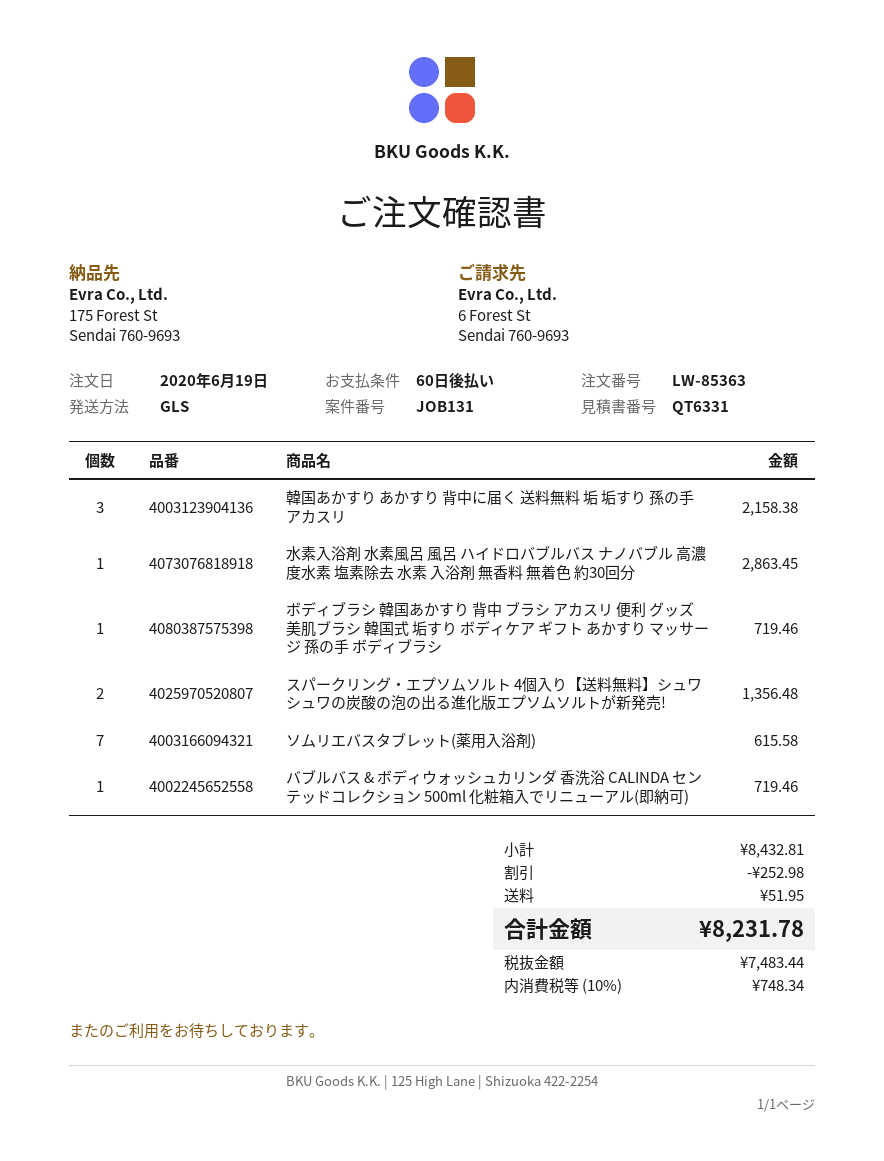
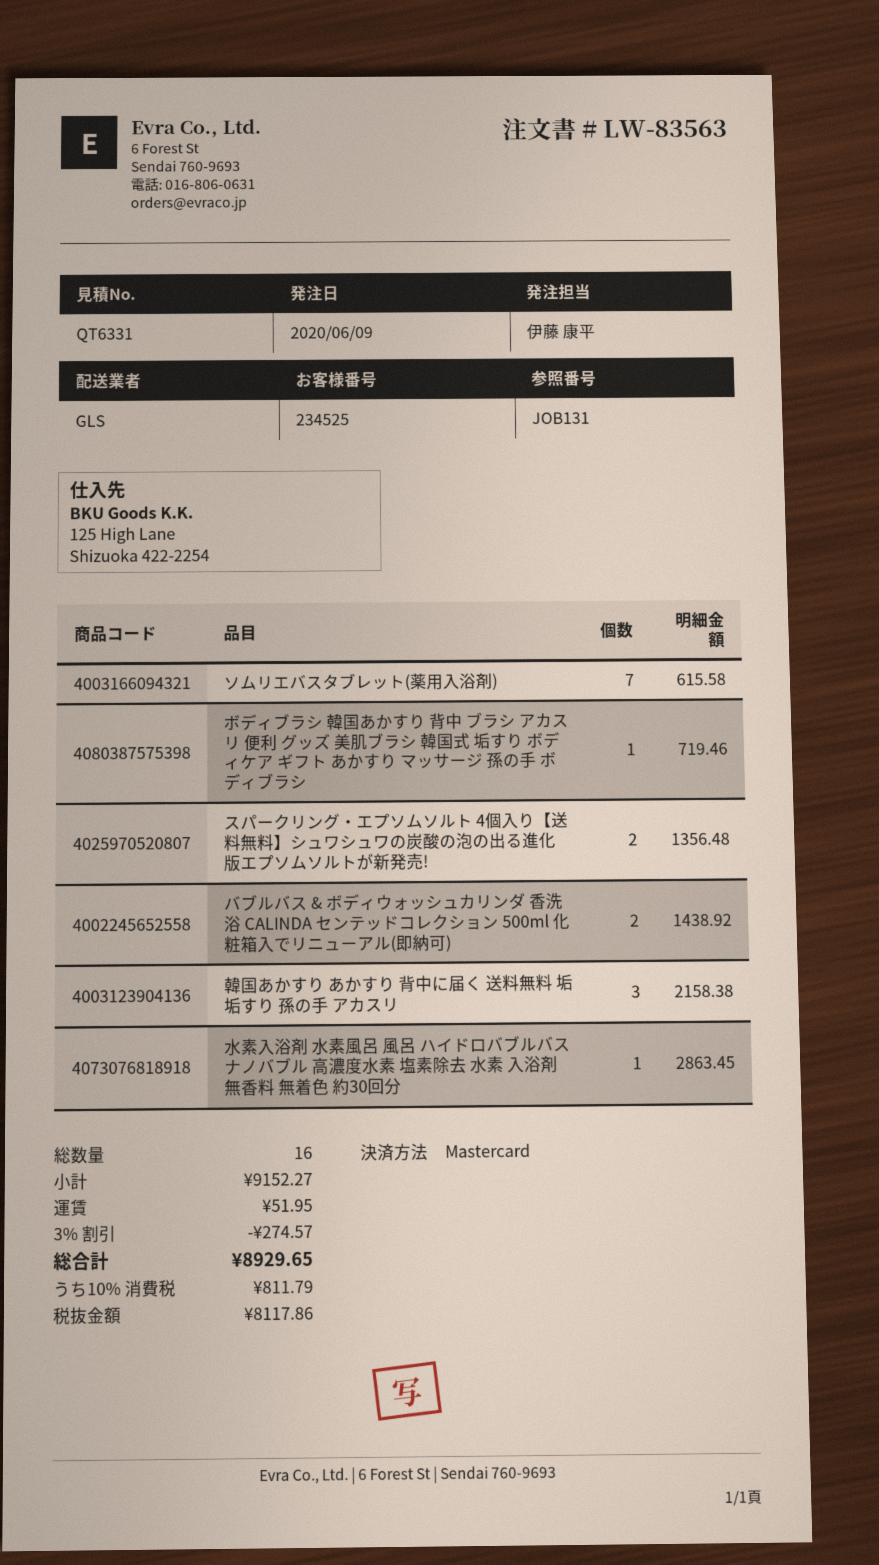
order number: LW-85363 -> LW-83563
order date: 2020-06-19 -> 2020-06-09
バブルバス & ボディウォッシュカリンダ 香洗浴 CALINDA センテッドコレクション 500ml 化粧箱入でリニューアル(即納可): 1 for 719.46 -> 2 for 1438.92
subtotal: 8432.81 -> 9152.27
discount: 252.98 -> 274.57
net: 7483.44 -> 8117.86
tax: 10% = 748.34 -> 10% = 811.79
total: 8231.78 -> 8929.65

